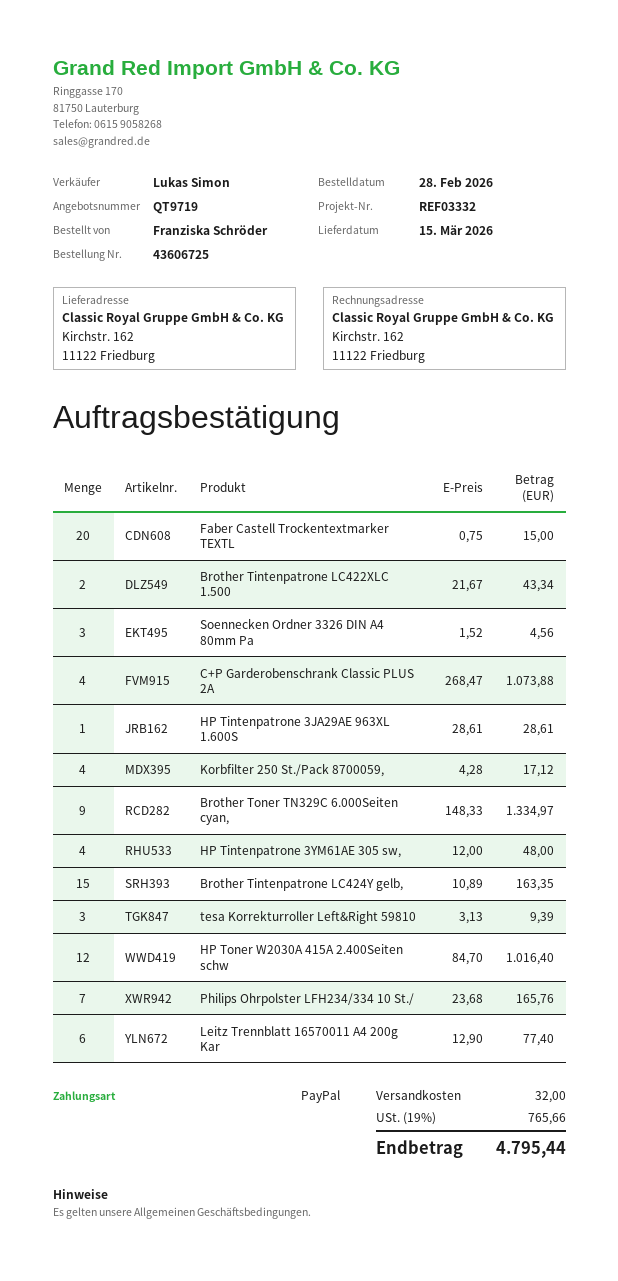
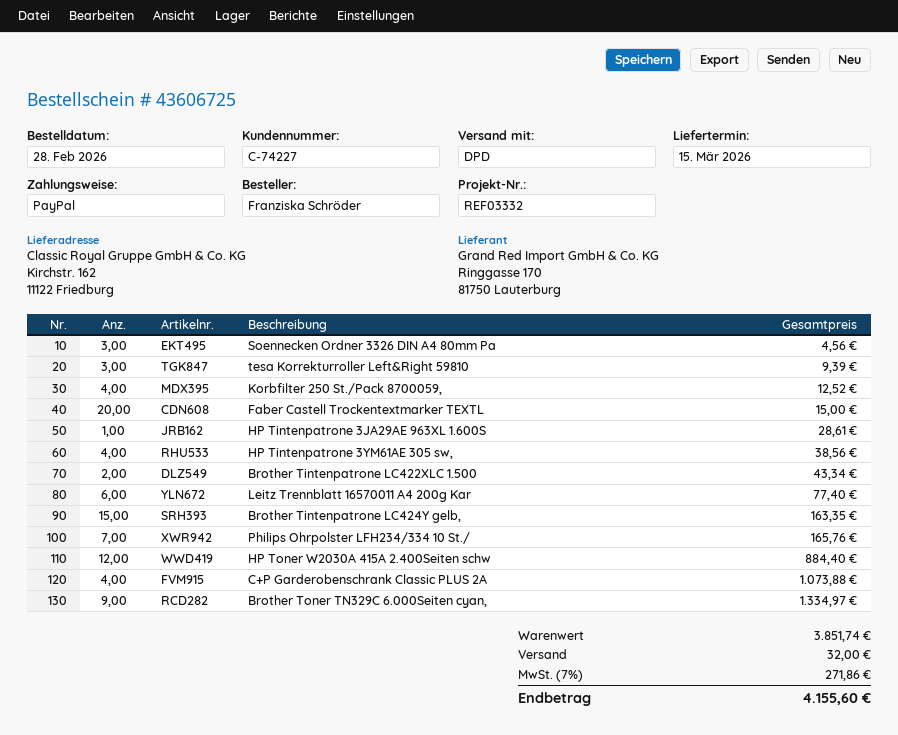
Korbfilter 250 St./Pack 8700059,: 4 for 17.12 -> 4 for 12.52
HP Tintenpatrone 3YM61AE 305 sw,: 4 for 48.00 -> 4 for 38.56
HP Toner W2030A 415A 2.400Seiten schw: 12 for 1016.40 -> 12 for 884.40
tax: 19% = 765.66 -> 7% = 271.86
total: 4795.44 -> 4155.60

